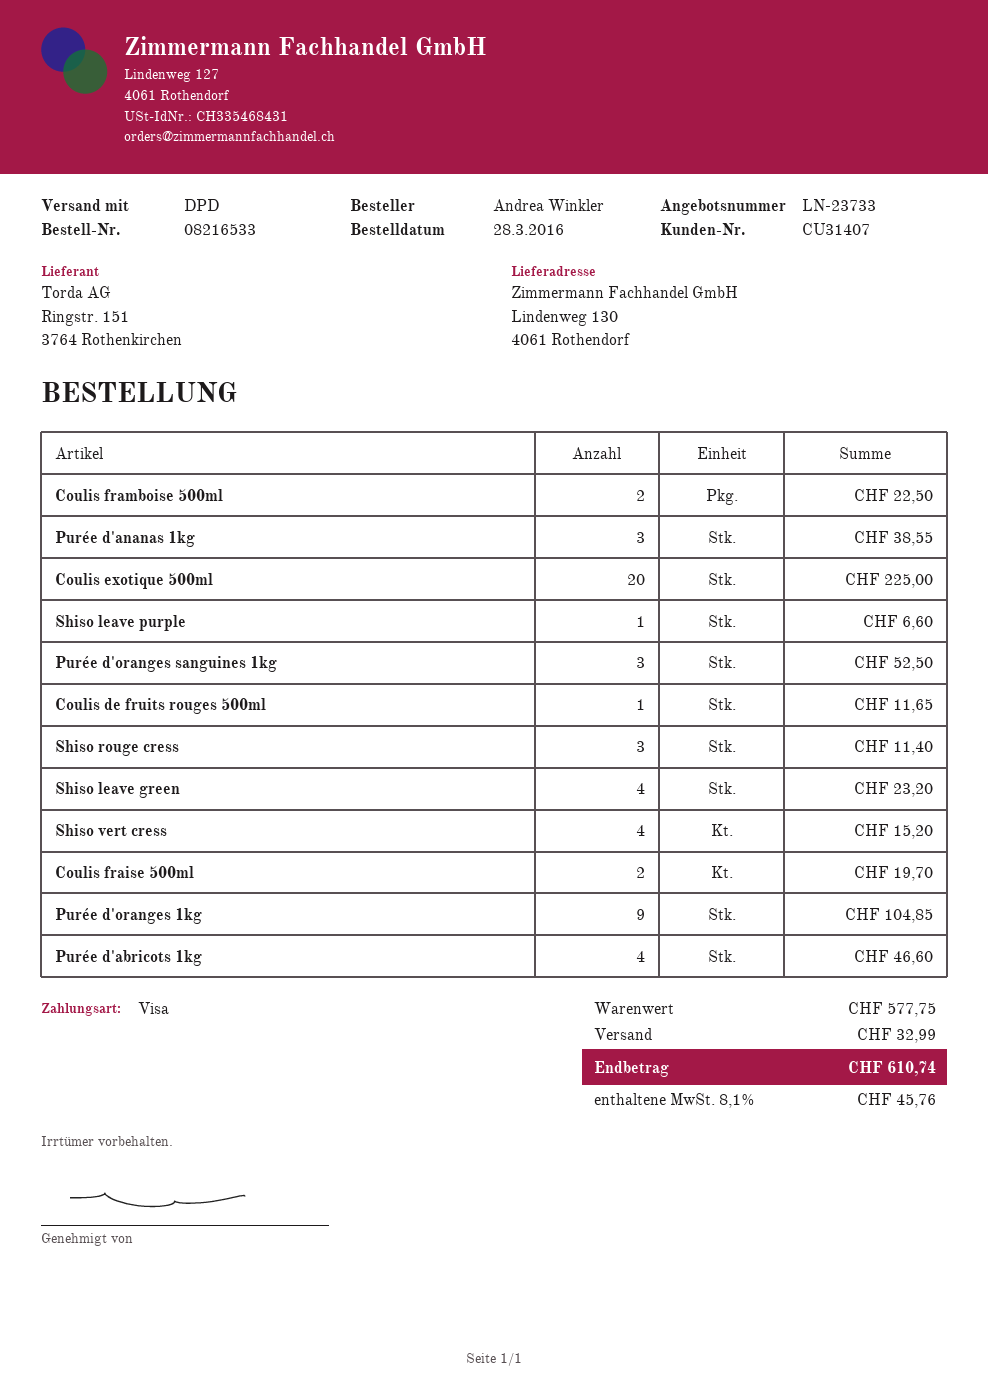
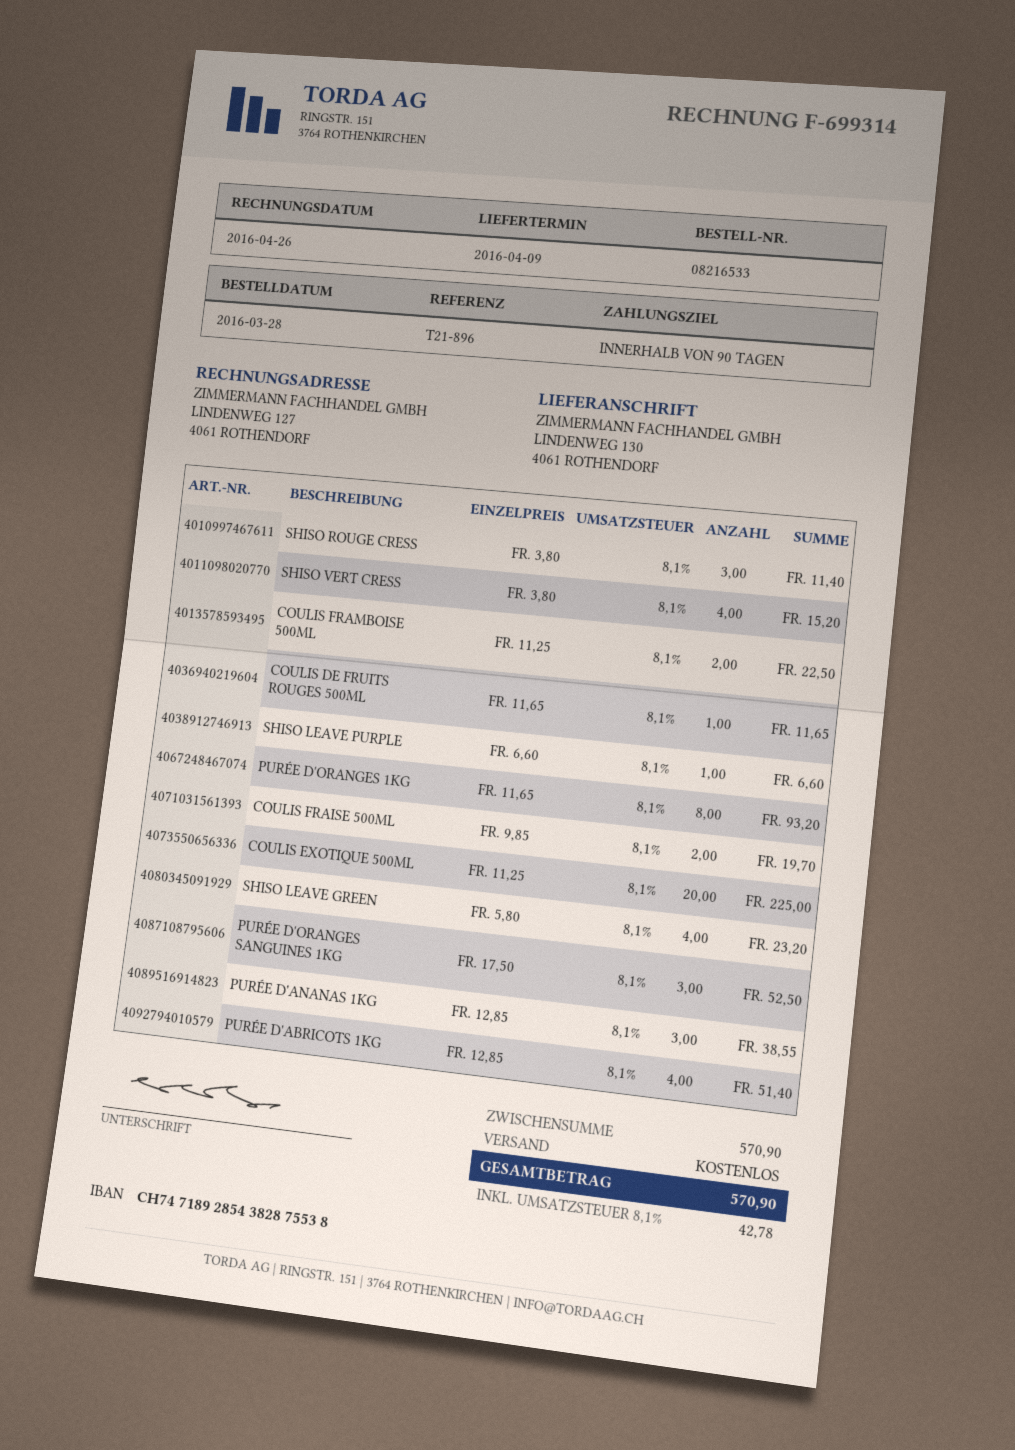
Purée d'oranges 1kg: 9 for 104.85 -> 8 for 93.20
Purée d'abricots 1kg: 4 for 46.60 -> 4 for 51.40
subtotal: 577.75 -> 570.90
shipping: 32.99 -> 0.00
tax: 8.1% = 45.76 -> 8.1% = 42.78
total: 610.74 -> 570.90

